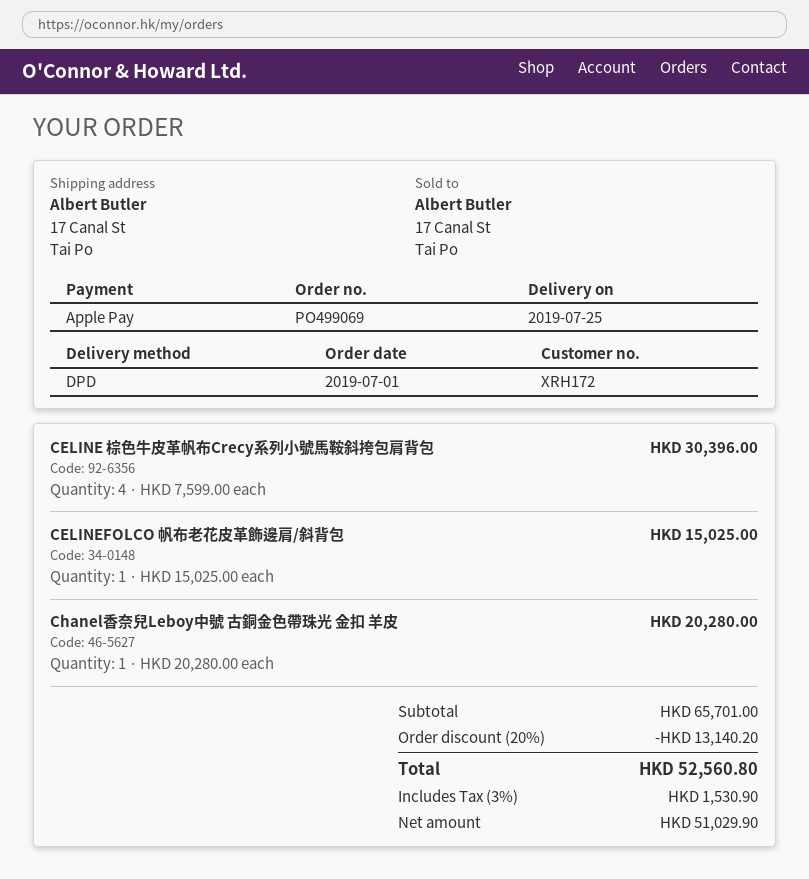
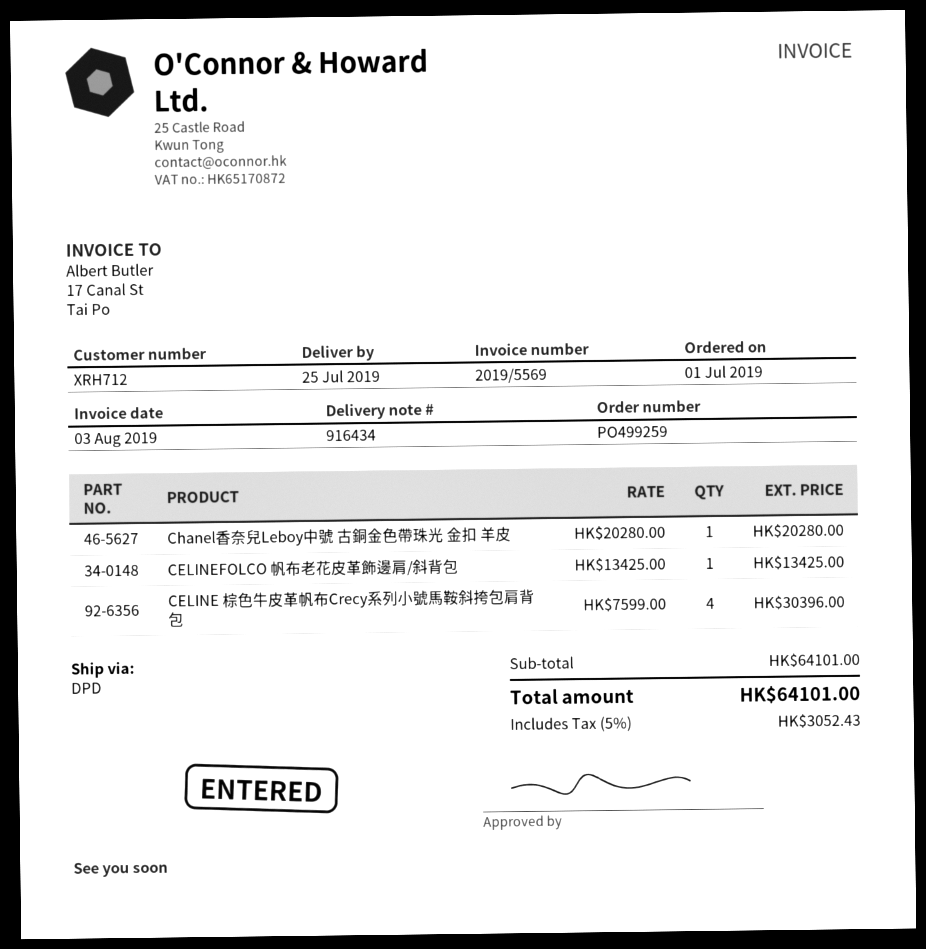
order number: PO499069 -> PO499259
customer number: XRH172 -> XRH712
CELINEFOLCO 帆布老花皮革飾邊肩/斜背包: 1 x 15025.00 = 15025.00 -> 1 x 13425.00 = 13425.00
subtotal: 65701.00 -> 64101.00
discount: 20% = 13140.20 -> none
tax: 3% = 1530.90 -> 5% = 3052.43
total: 52560.80 -> 64101.00

